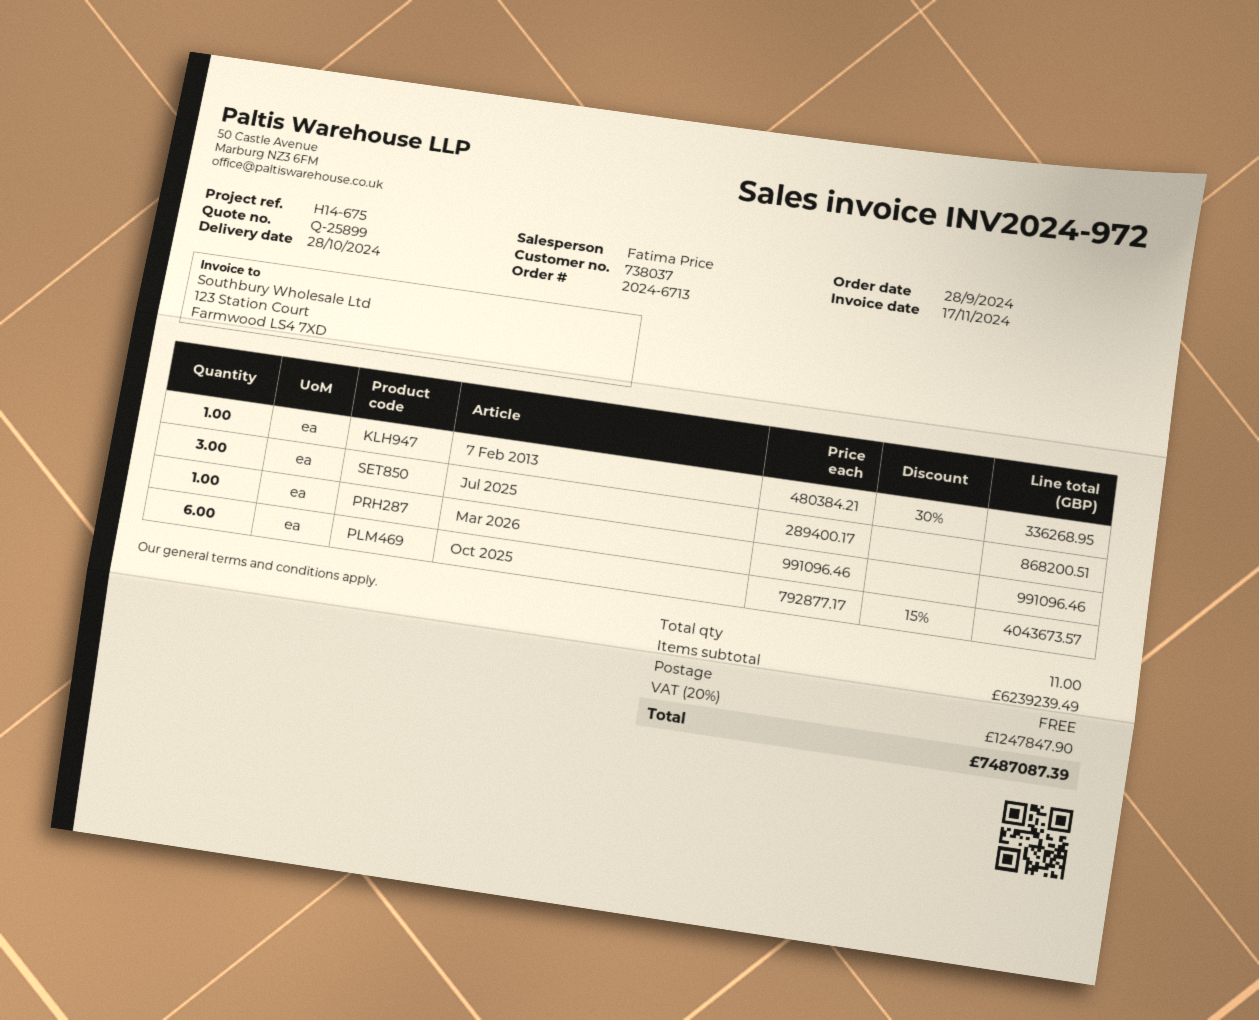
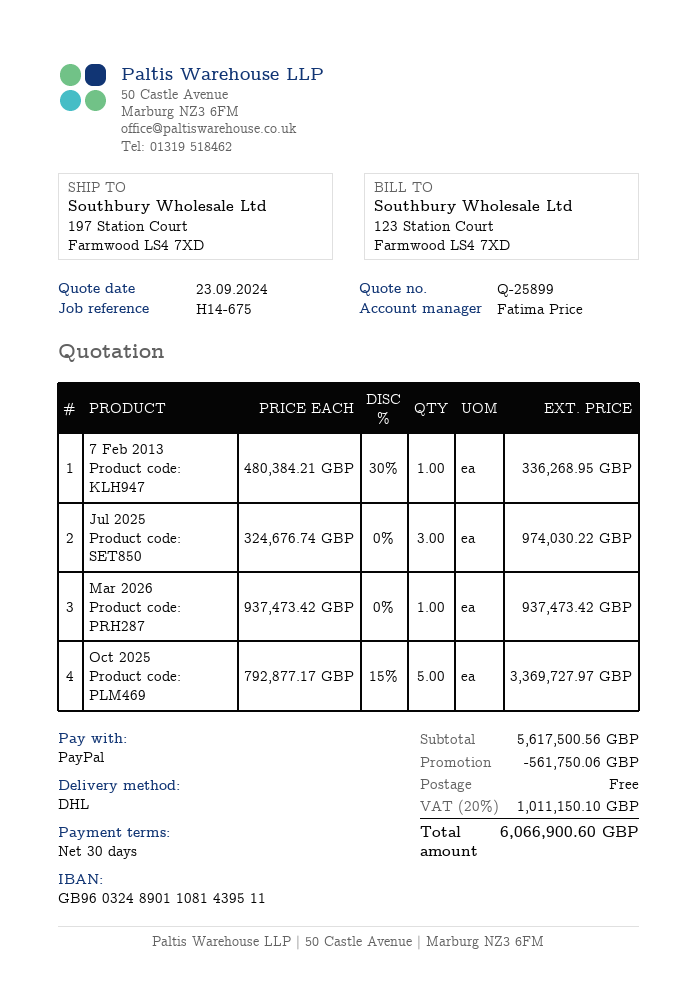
Jul 2025: 3 x 289400.17 = 868200.51 -> 3 x 324676.74 = 974030.22
Mar 2026: 1 x 991096.46 = 991096.46 -> 1 x 937473.42 = 937473.42
Oct 2025: 6 x 792877.17 - 15% = 4043673.57 -> 5 x 792877.17 - 15% = 3369727.97
subtotal: 6239239.49 -> 5617500.56
discount: none -> 561750.06
tax: 20% = 1247847.90 -> 20% = 1011150.10
total: 7487087.39 -> 6066900.60

